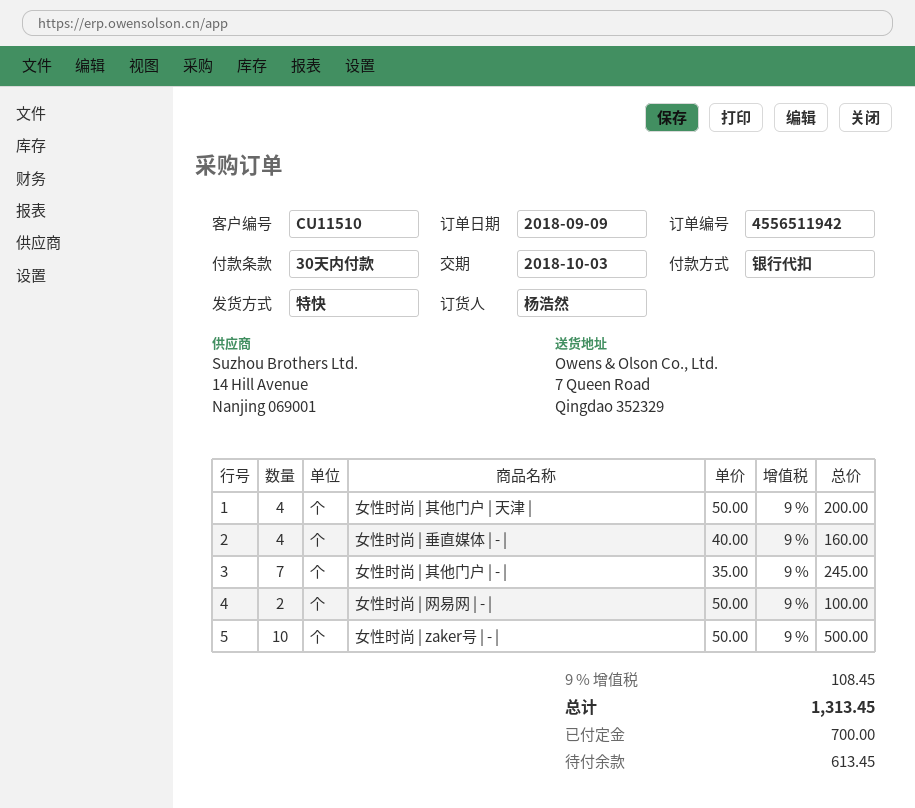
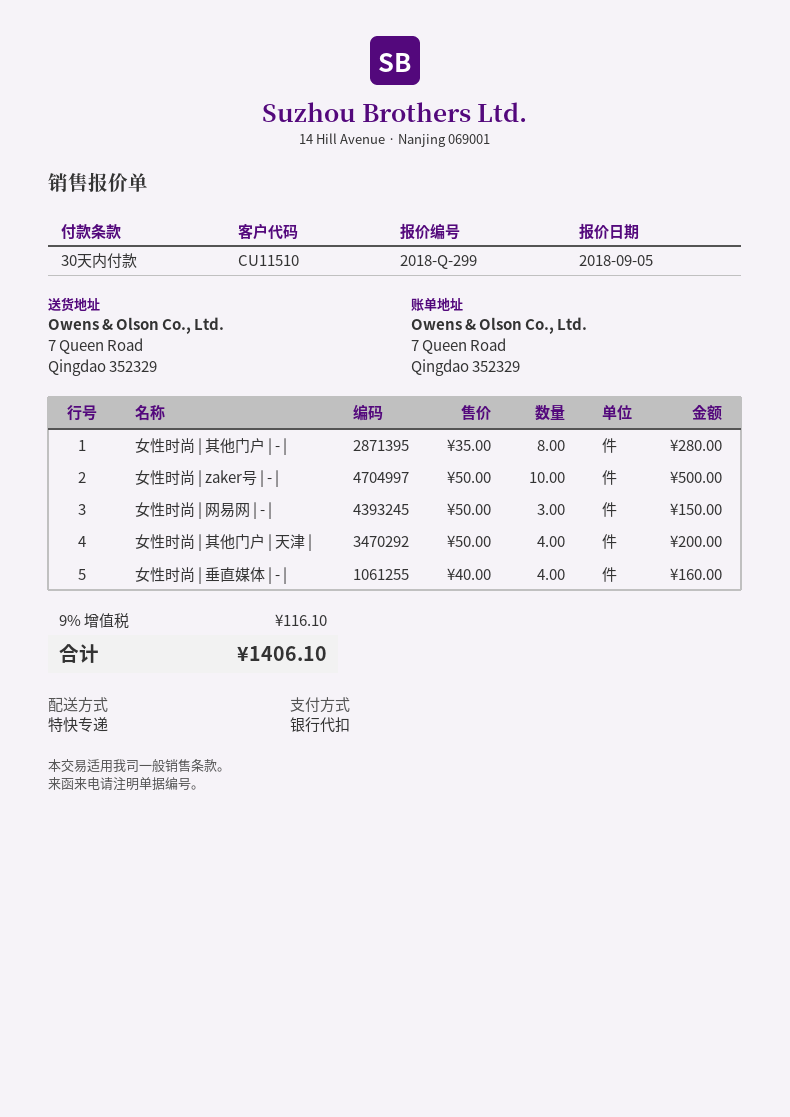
女性时尚 | 其他门户 | - |: 7 x 35.00 = 245.00 -> 8 x 35.00 = 280.00
女性时尚 | 网易网 | - |: 2 x 50.00 = 100.00 -> 3 x 50.00 = 150.00
tax: 9% = 108.45 -> 9% = 116.10
total: 1313.45 -> 1406.10

